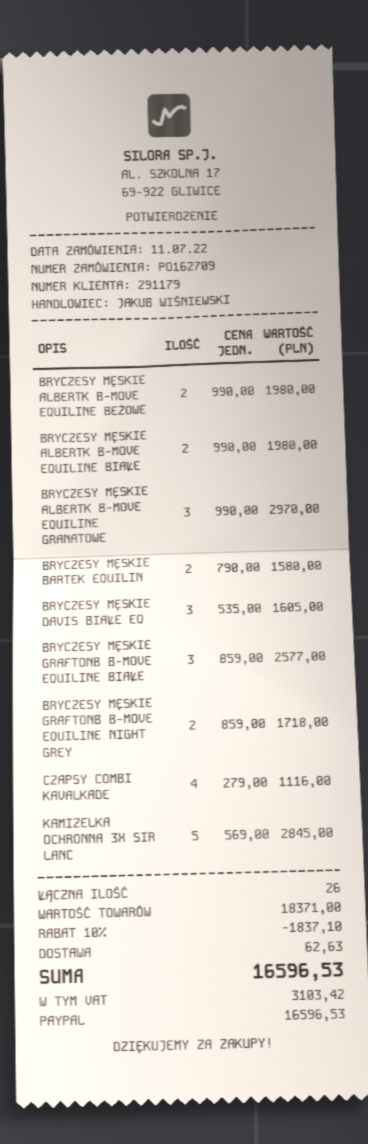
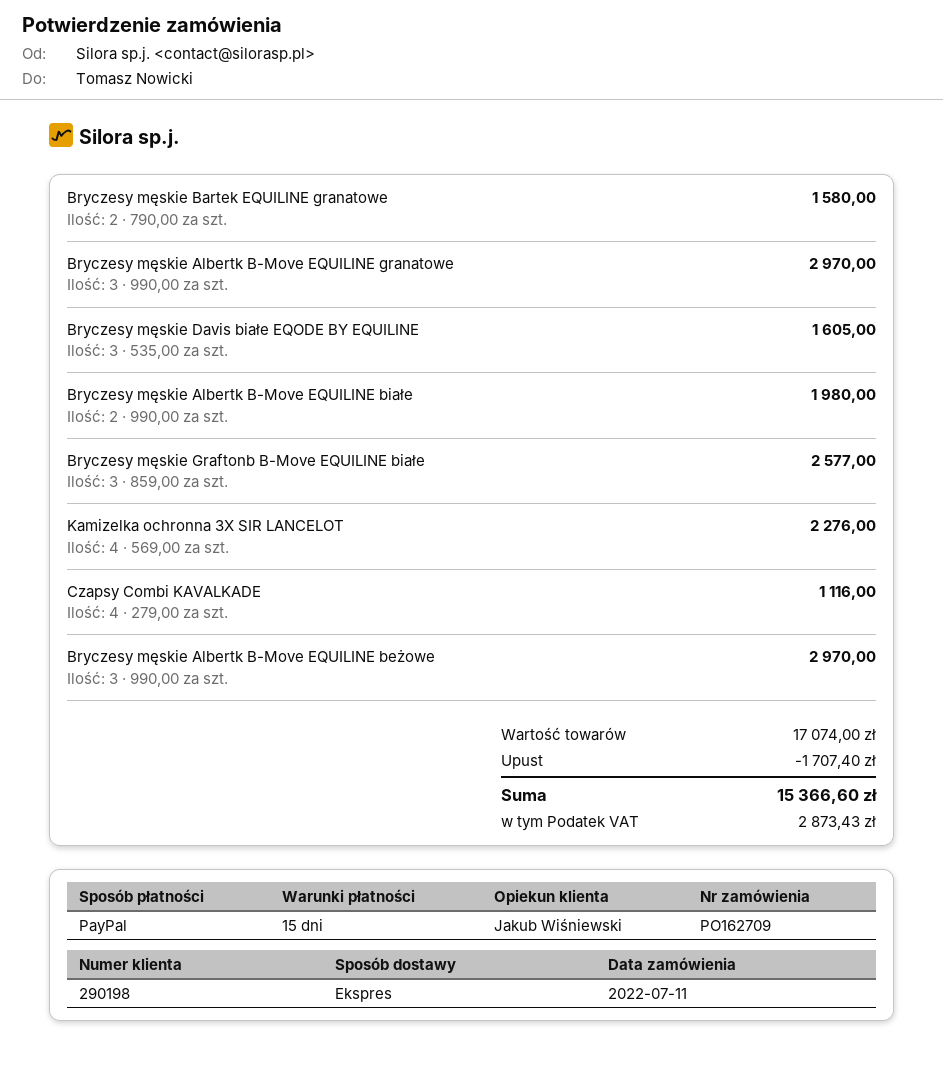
customer number: 291179 -> 290198
BRYCZESY MĘSKIE ALBERTK B-MOVE EQUILINE BEŻOWE: 2 x 990.00 = 1980.00 -> 3 x 990.00 = 2970.00
BRYCZESY MĘSKIE GRAFTONB B-MOVE EQUILINE NIGHT GREY: 2 x 859.00 = 1718.00 -> none
KAMIZELKA OCHRONNA 3X SIR LANC: 5 x 569.00 = 2845.00 -> 4 x 569.00 = 2276.00
subtotal: 18371.00 -> 17074.00
discount: 1837.10 -> 1707.40
shipping: 62.63 -> none
tax: 3103.42 -> 2873.43
total: 16596.53 -> 15366.60

